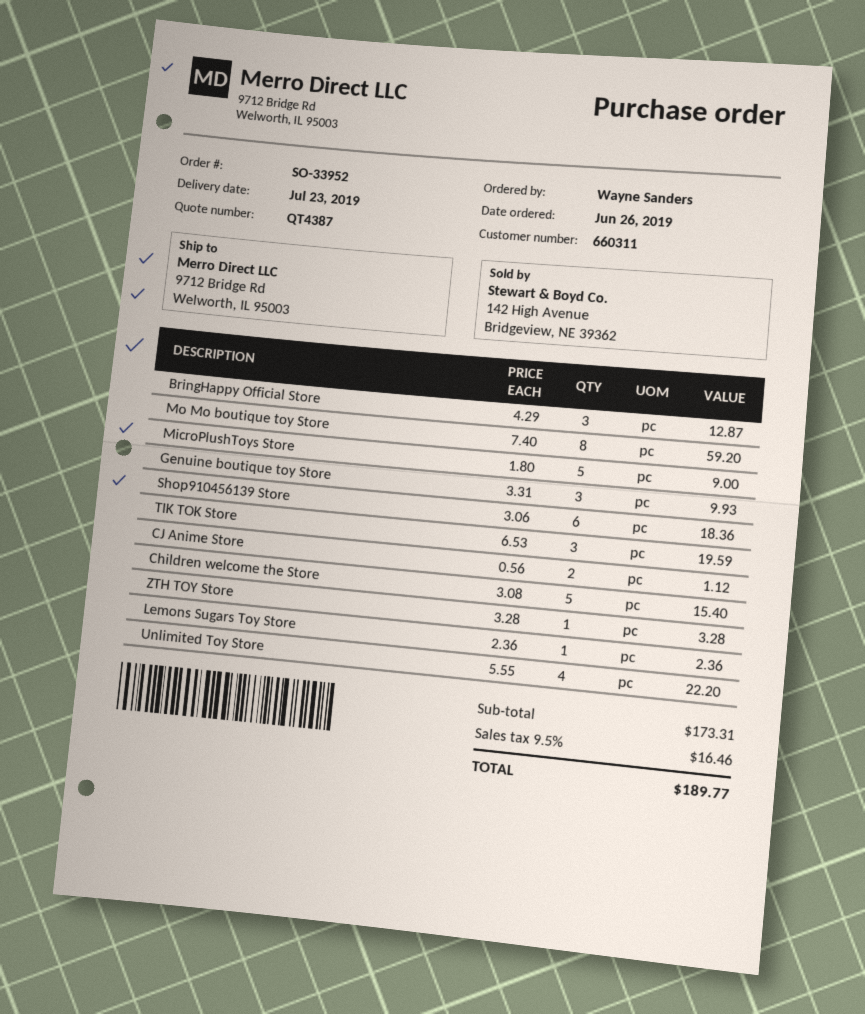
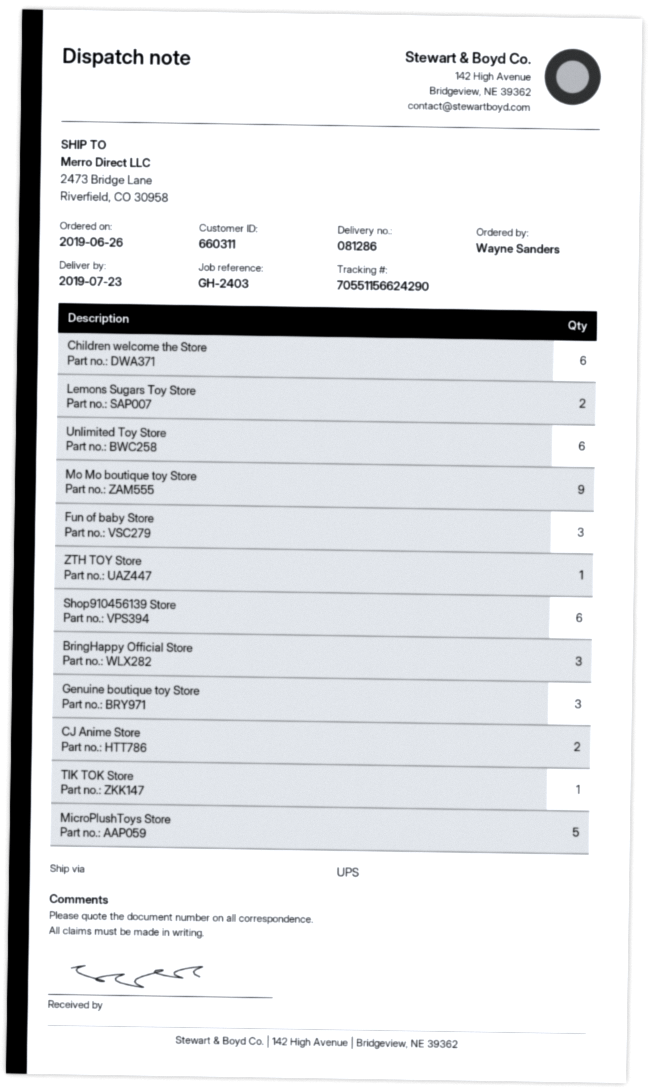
ship to: 9712 Bridge Rd, Welworth, IL 95003 -> 2473 Bridge Lane, Riverfield, CO 30958
Mo Mo boutique toy Store: 8 -> 9
TIK TOK Store: 3 -> 1
Children welcome the Store: 5 -> 6
Lemons Sugars Toy Store: 1 -> 2
Unlimited Toy Store: 4 -> 6
Fun of baby Store: none -> 3

